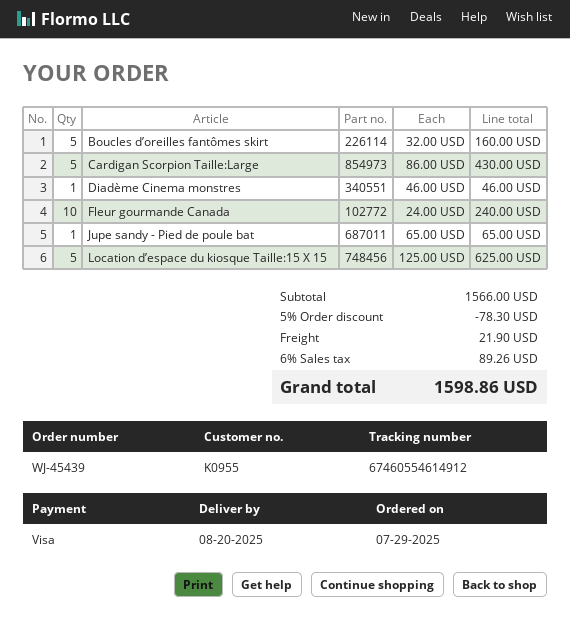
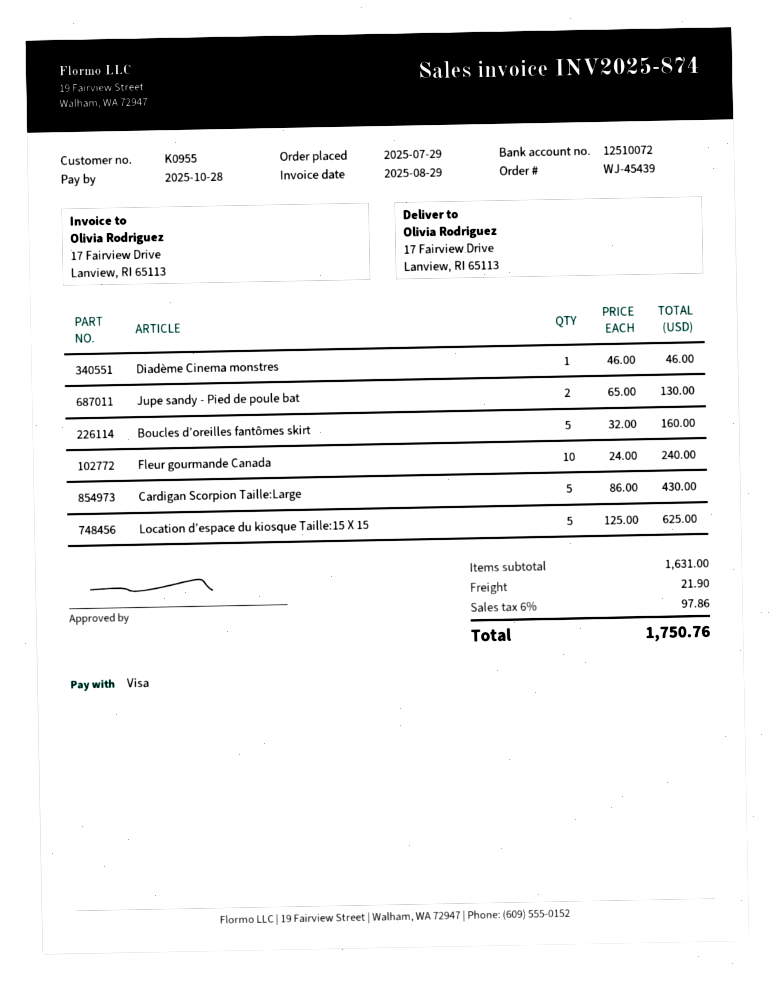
Jupe sandy - Pied de poule bat: 1 x 65.00 = 65.00 -> 2 x 65.00 = 130.00
subtotal: 1566.00 -> 1631.00
discount: 5% = 78.30 -> none
tax: 6% = 89.26 -> 6% = 97.86
total: 1598.86 -> 1750.76

